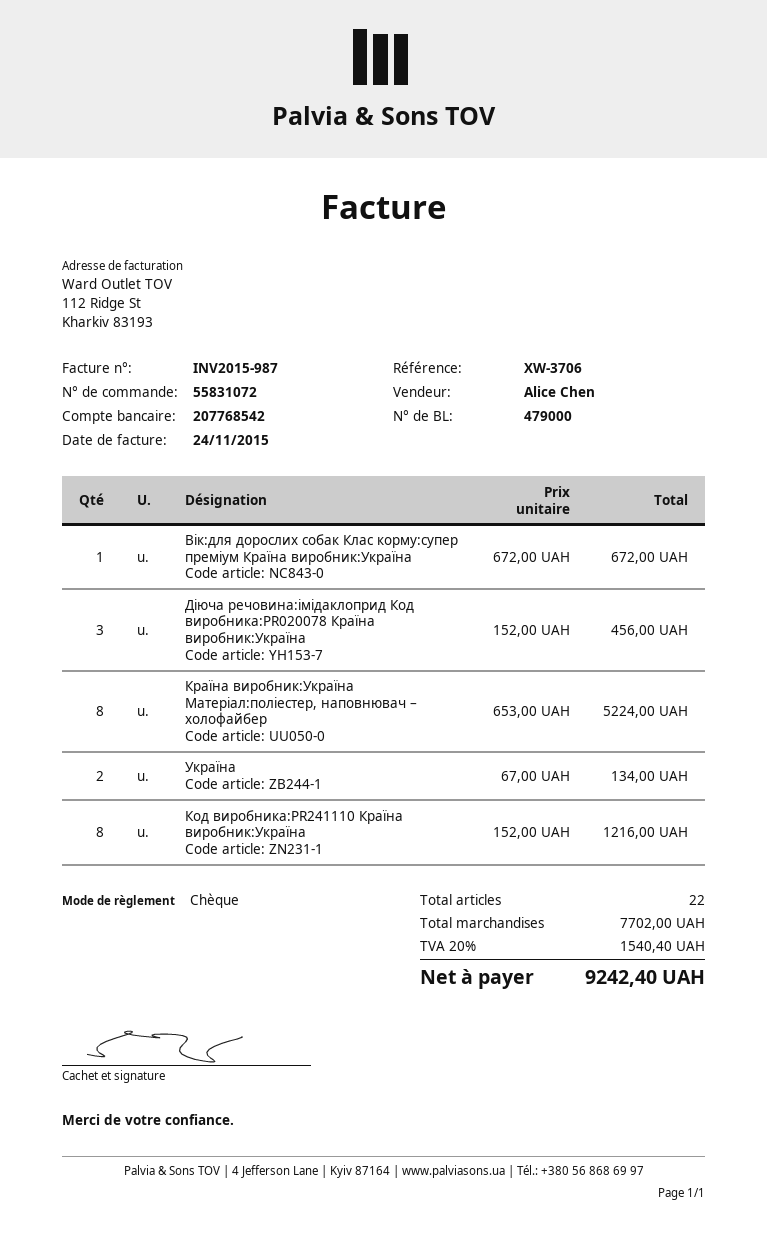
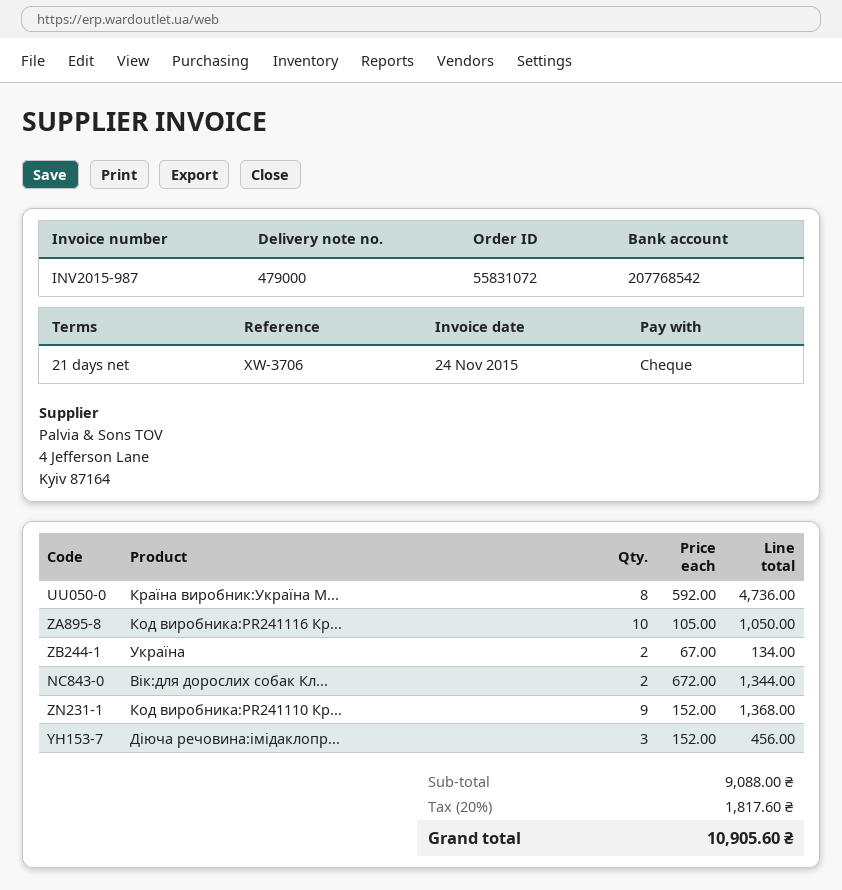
Вік:для дорослих собак Клас корму:супер преміум Країна виробник:Україна: 1 x 672.00 = 672.00 -> 2 x 672.00 = 1344.00
Країна виробник:Україна Матеріал:поліестер, наповнювач – холофайбер: 8 x 653.00 = 5224.00 -> 8 x 592.00 = 4736.00
Код виробника:PR241110 Країна виробник:Україна: 8 x 152.00 = 1216.00 -> 9 x 152.00 = 1368.00
Код виробника:PR241116 Кр...: none -> 10 x 105.00 = 1050.00
subtotal: 7702.00 -> 9088.00
tax: 20% = 1540.40 -> 20% = 1817.60
total: 9242.40 -> 10905.60

